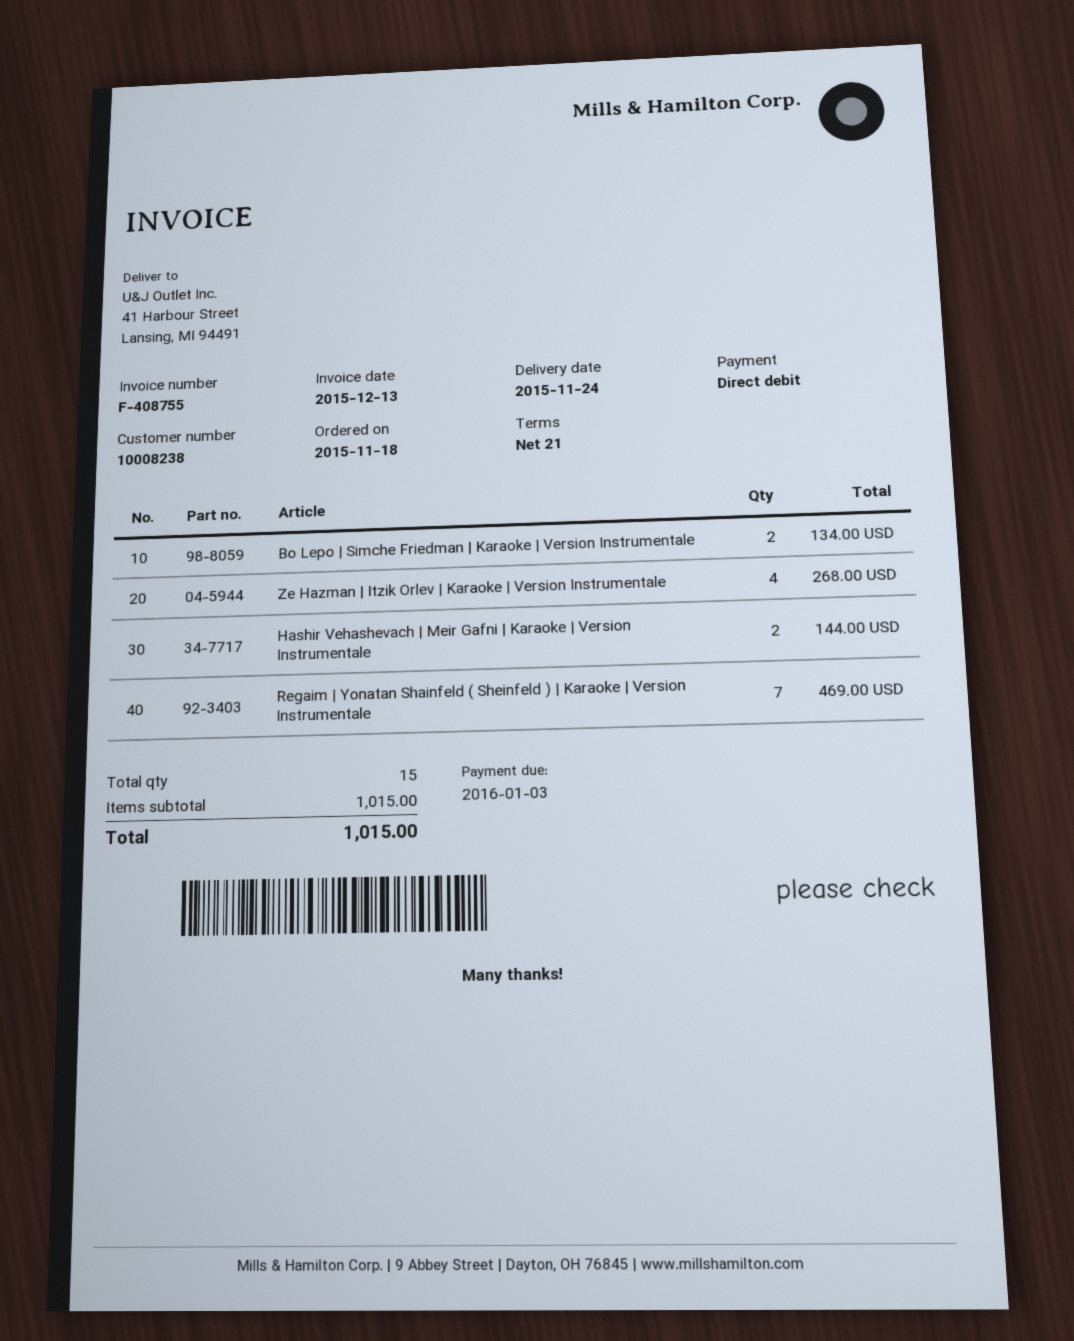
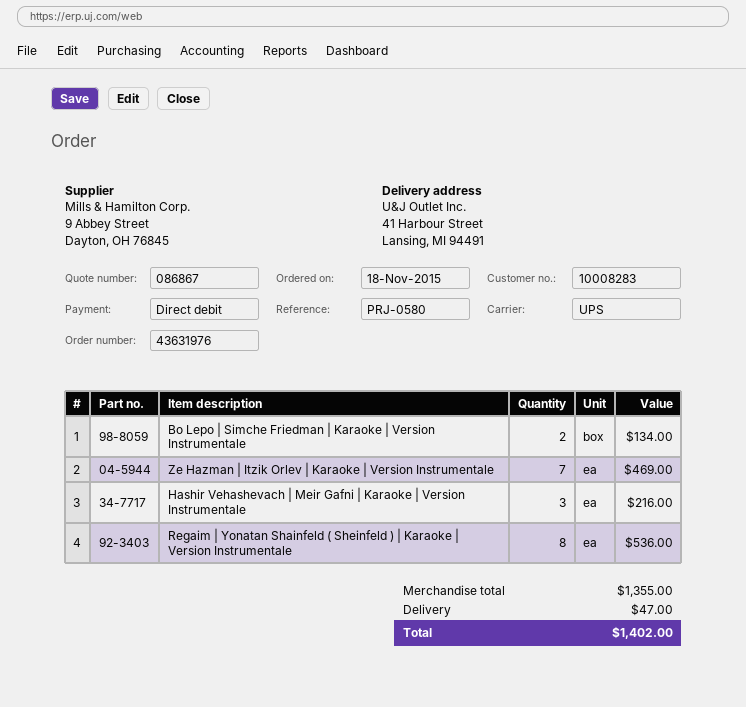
customer number: 10008238 -> 10008283
Ze Hazman | Itzik Orlev | Karaoke | Version Instrumentale: 4 for 268.00 -> 7 for 469.00
Hashir Vehashevach | Meir Gafni | Karaoke | Version Instrumentale: 2 for 144.00 -> 3 for 216.00
Regaim | Yonatan Shainfeld ( Sheinfeld ) | Karaoke | Version Instrumentale: 7 for 469.00 -> 8 for 536.00
subtotal: 1015.00 -> 1355.00
shipping: none -> 47.00
total: 1015.00 -> 1402.00

